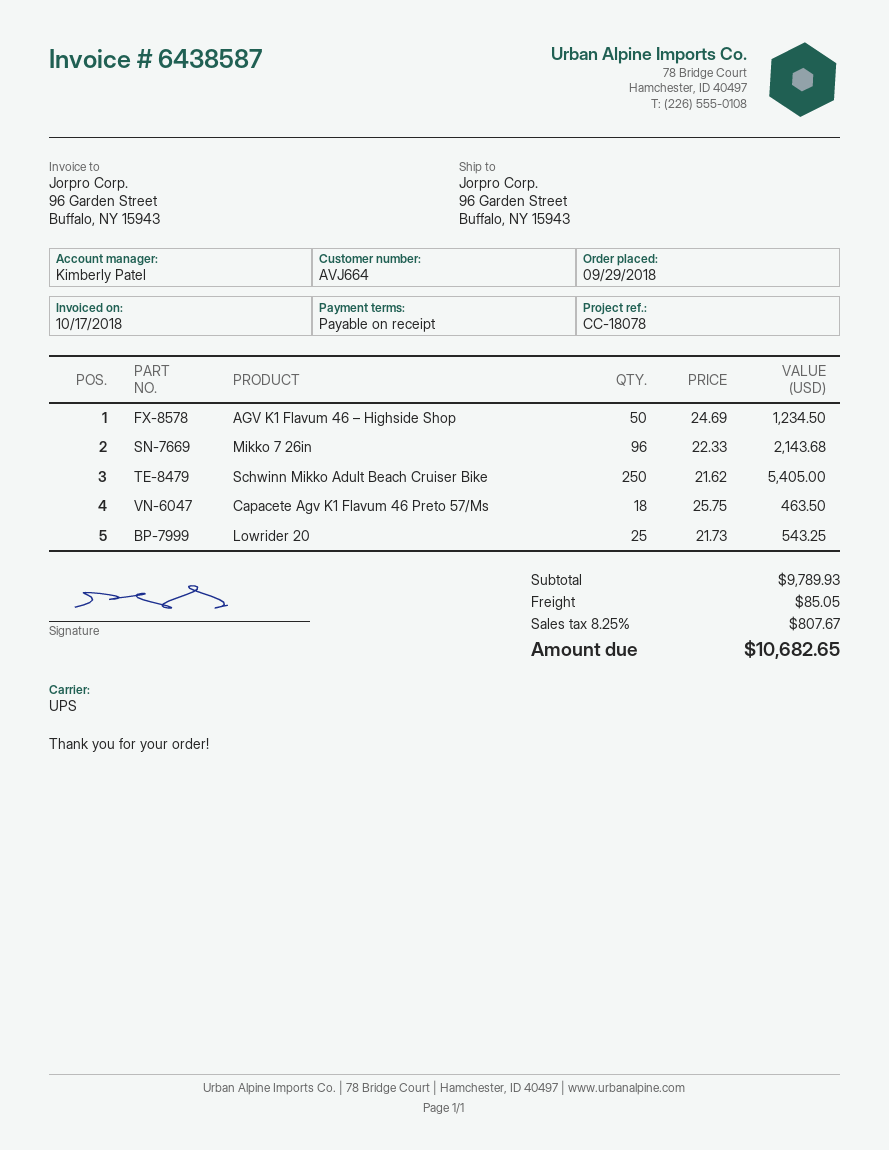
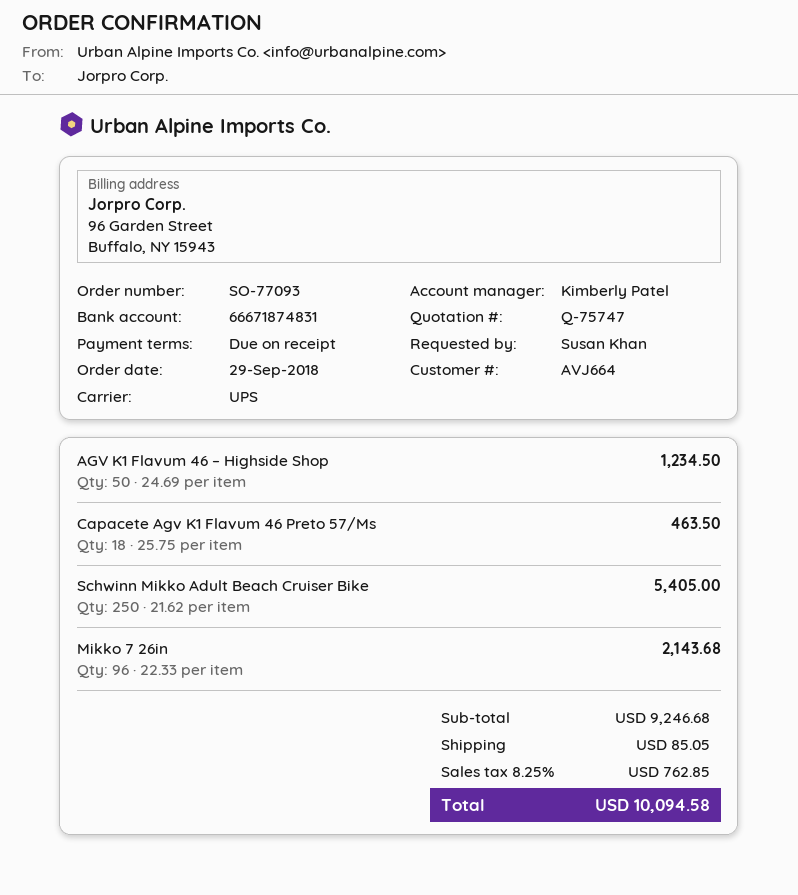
Lowrider 20: 25 x 21.73 = 543.25 -> none
subtotal: 9789.93 -> 9246.68
tax: 8.25% = 807.67 -> 8.25% = 762.85
total: 10682.65 -> 10094.58

